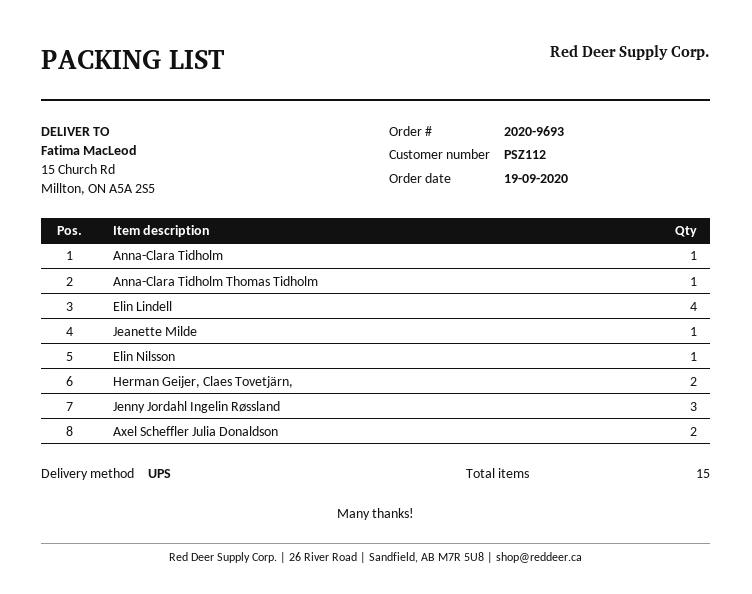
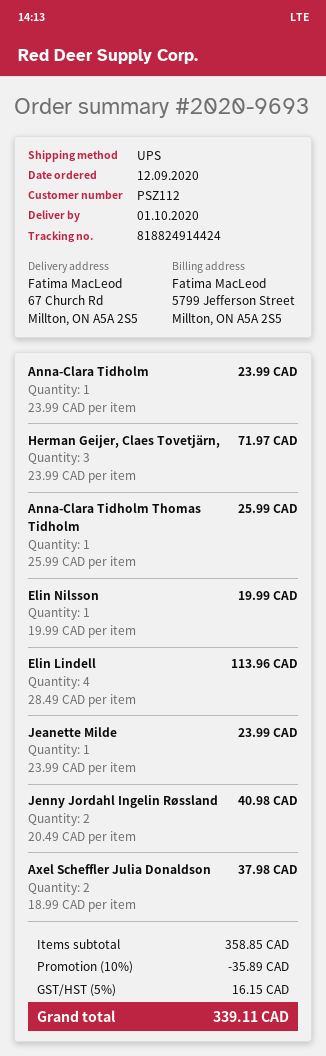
order date: 2020-09-19 -> 2020-09-12
ship to: 15 Church Rd, Millton, ON A5A 2S5 -> 67 Church Rd, Millton, ON A5A 2S5
Herman Geijer, Claes Tovetjärn,: 2 -> 3
Jenny Jordahl Ingelin Røssland: 3 -> 2

